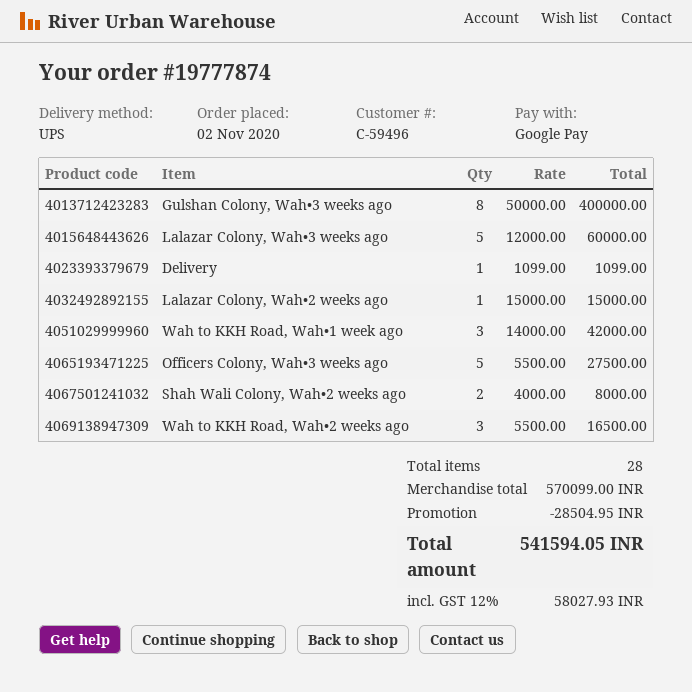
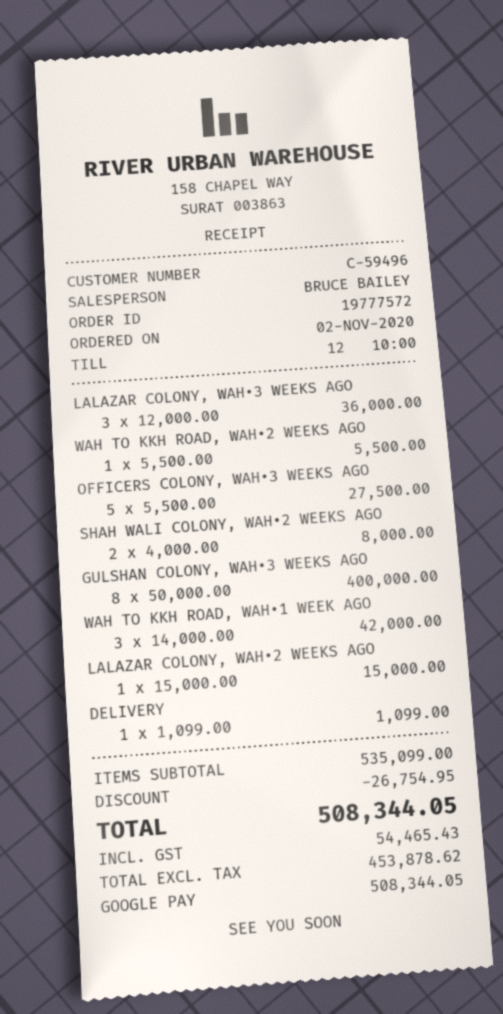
order number: 19777874 -> 19777572
Lalazar Colony, Wah•3 weeks ago: 5 x 12000.00 = 60000.00 -> 3 x 12000.00 = 36000.00
Wah to KKH Road, Wah•2 weeks ago: 3 x 5500.00 = 16500.00 -> 1 x 5500.00 = 5500.00
subtotal: 570099.00 -> 535099.00
discount: 28504.95 -> 26754.95
tax: 58027.93 -> 54465.43
total: 541594.05 -> 508344.05

